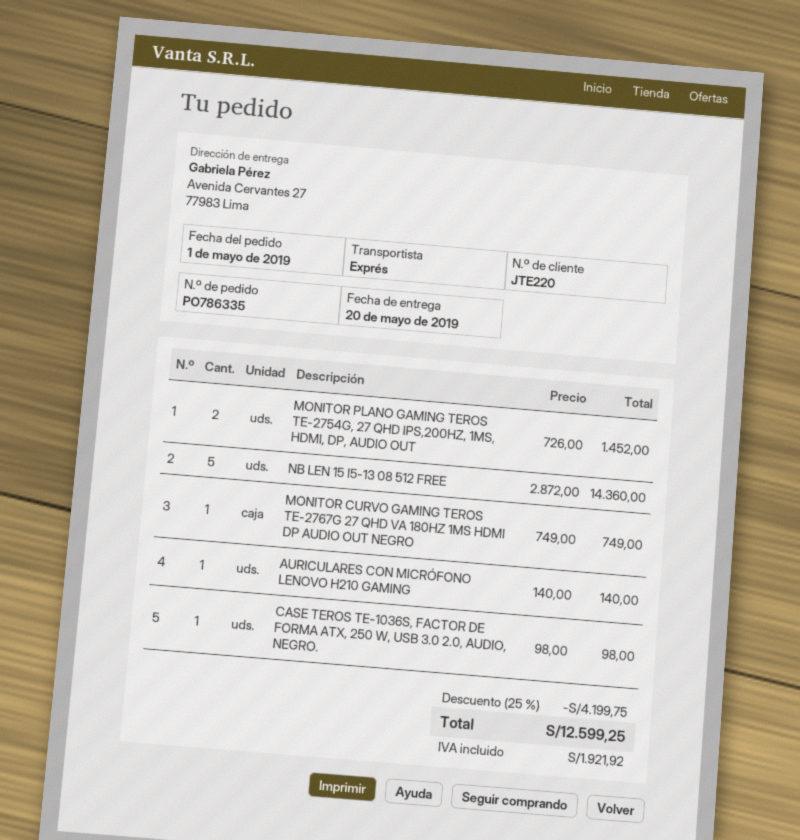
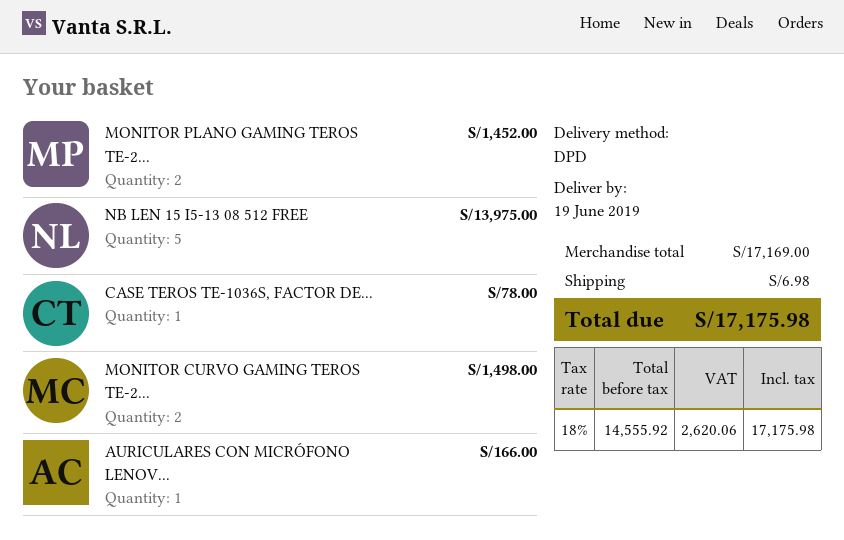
delivery date: 2019-05-20 -> 2019-06-19
shipping method: express -> DPD
NB LEN 15 I5-13 08 512 FREE: 5 for 14360.00 -> 5 for 13975.00
MONITOR CURVO GAMING TEROS TE-2767G 27 QHD VA 180HZ 1MS HDMI DP AUDIO OUT NEGRO: 1 for 749.00 -> 2 for 1498.00
AURICULARES CON MICRÓFONO LENOVO H210 GAMING: 1 for 140.00 -> 1 for 166.00
CASE TEROS TE-1036S, FACTOR DE FORMA ATX, 250 W, USB 3.0 2.0, AUDIO, NEGRO.: 1 for 98.00 -> 1 for 78.00
discount: 25% = 4199.75 -> none
shipping: none -> 6.98
tax: 1921.92 -> 2620.06
total: 12599.25 -> 17175.98

